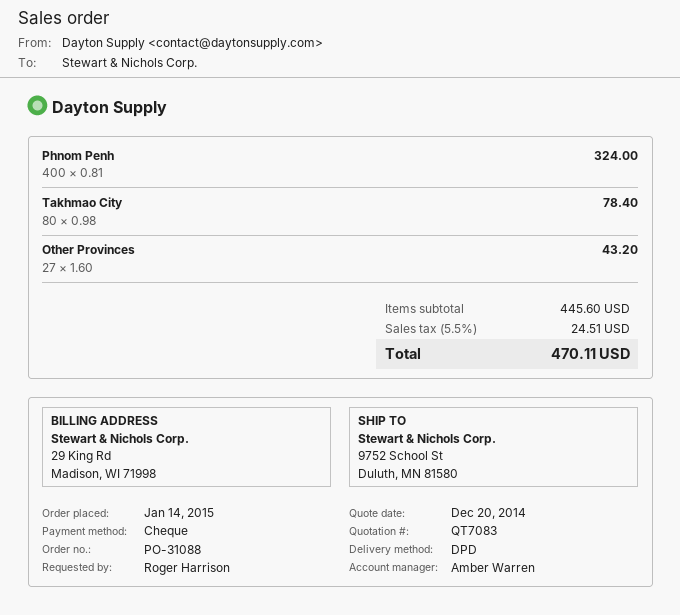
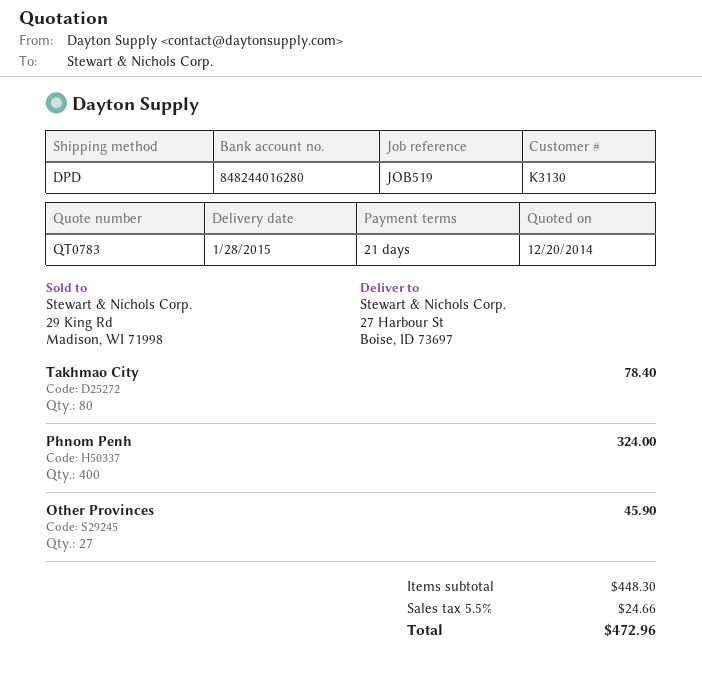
quote number: QT7083 -> QT0783
ship to: 9752 School St, Duluth, MN 81580 -> 27 Harbour St, Boise, ID 73697
Other Provinces: 27 for 43.20 -> 27 for 45.90
subtotal: 445.60 -> 448.30
tax: 5.5% = 24.51 -> 5.5% = 24.66
total: 470.11 -> 472.96

